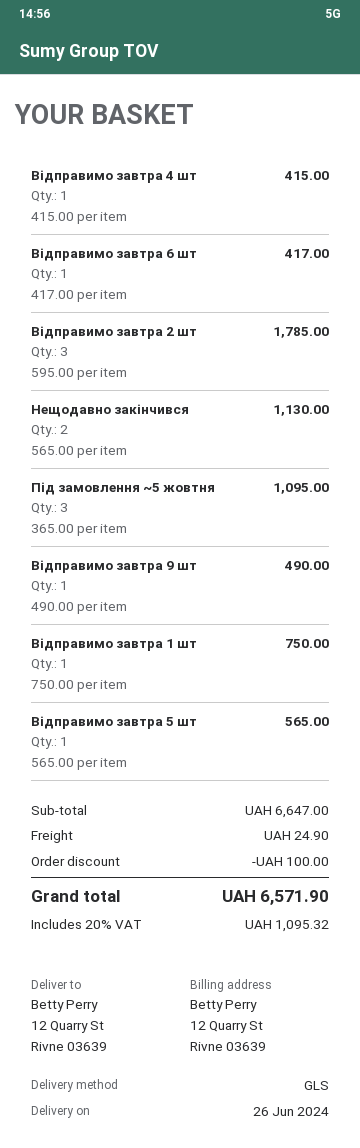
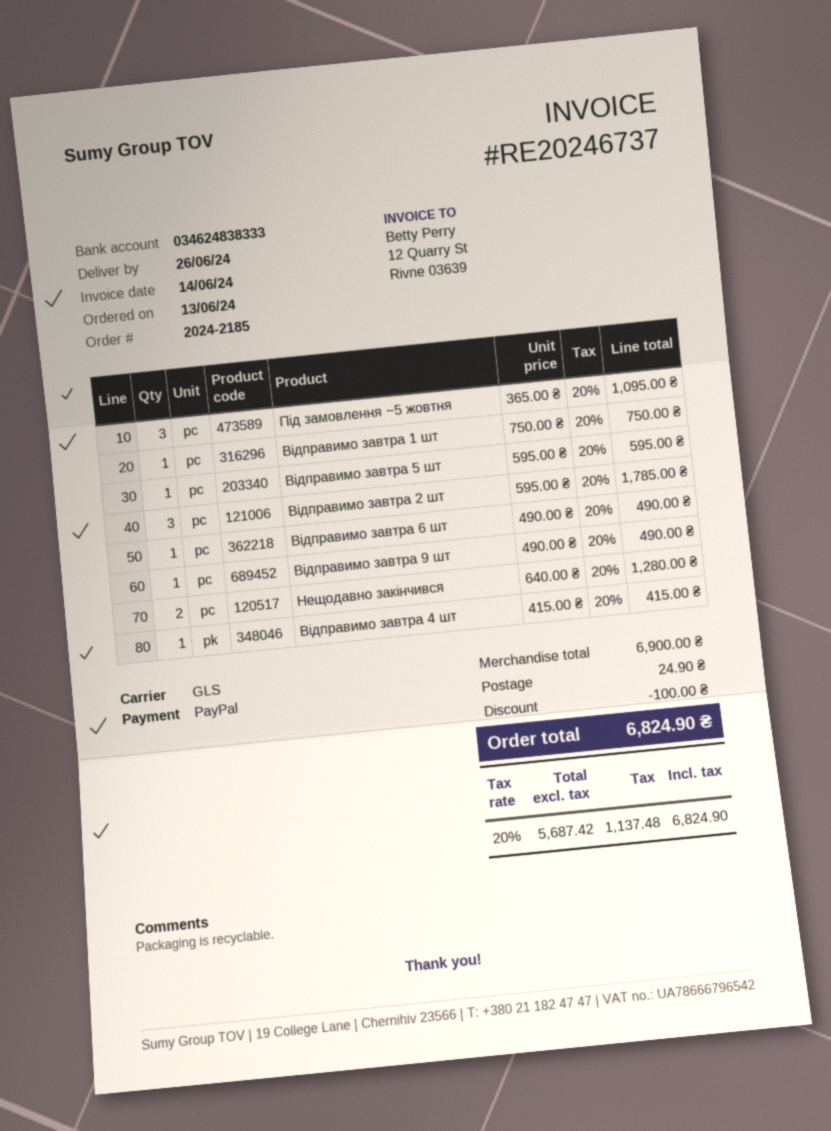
Відправимо завтра 6 шт: 1 x 417.00 = 417.00 -> 1 x 490.00 = 490.00
Нещодавно закінчився: 2 x 565.00 = 1130.00 -> 2 x 640.00 = 1280.00
Відправимо завтра 5 шт: 1 x 565.00 = 565.00 -> 1 x 595.00 = 595.00
subtotal: 6647.00 -> 6900.00
tax: 20% = 1095.32 -> 20% = 1137.48
total: 6571.90 -> 6824.90

